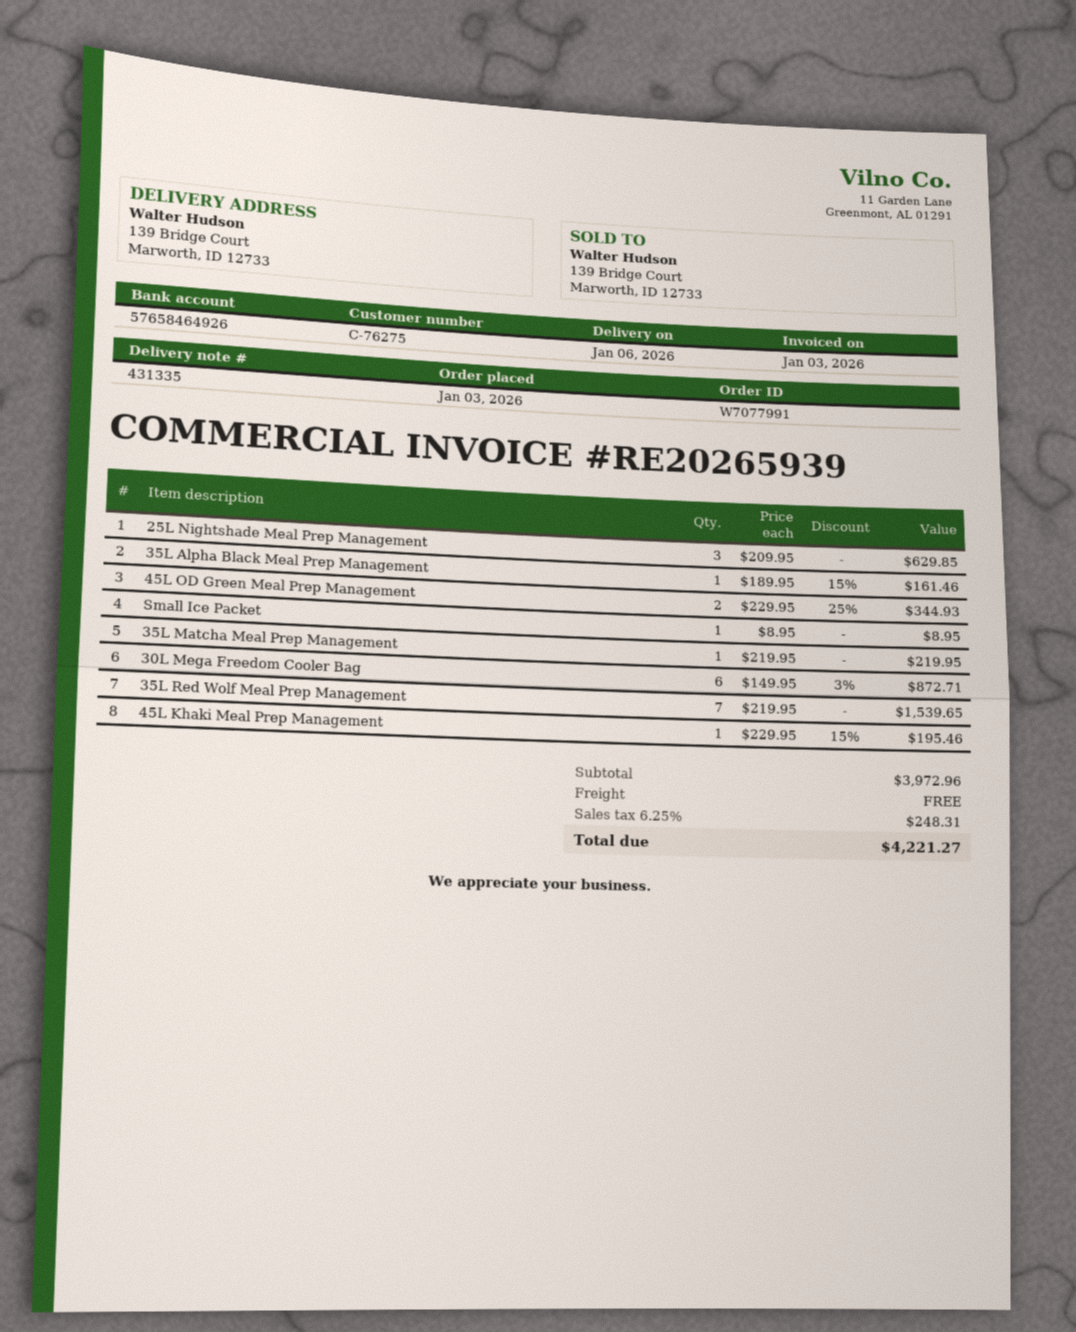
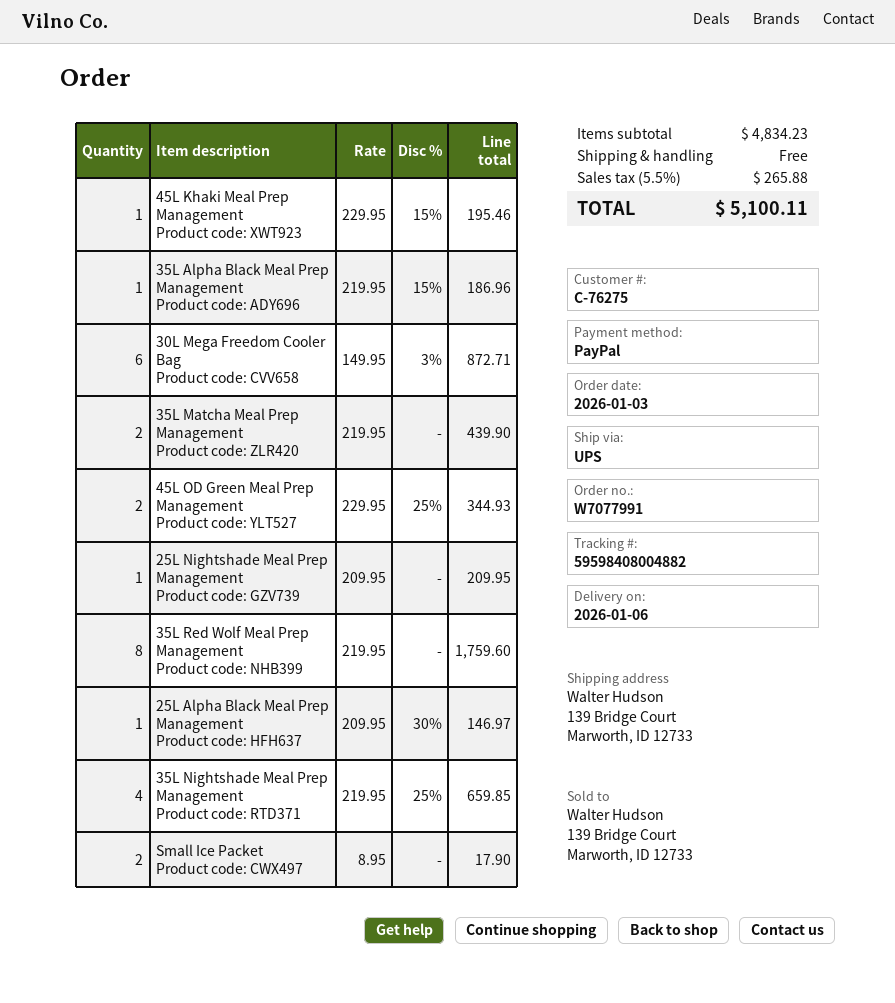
25L Nightshade Meal Prep Management: 3 x 209.95 = 629.85 -> 1 x 209.95 = 209.95
35L Alpha Black Meal Prep Management: 1 x 189.95 - 15% = 161.46 -> 1 x 219.95 - 15% = 186.96
Small Ice Packet: 1 x 8.95 = 8.95 -> 2 x 8.95 = 17.90
35L Matcha Meal Prep Management: 1 x 219.95 = 219.95 -> 2 x 219.95 = 439.90
35L Red Wolf Meal Prep Management: 7 x 219.95 = 1539.65 -> 8 x 219.95 = 1759.60
25L Alpha Black Meal Prep Management: none -> 1 x 209.95 - 30% = 146.97
35L Nightshade Meal Prep Management: none -> 4 x 219.95 - 25% = 659.85
subtotal: 3972.96 -> 4834.23
tax: 6.25% = 248.31 -> 5.5% = 265.88
total: 4221.27 -> 5100.11

